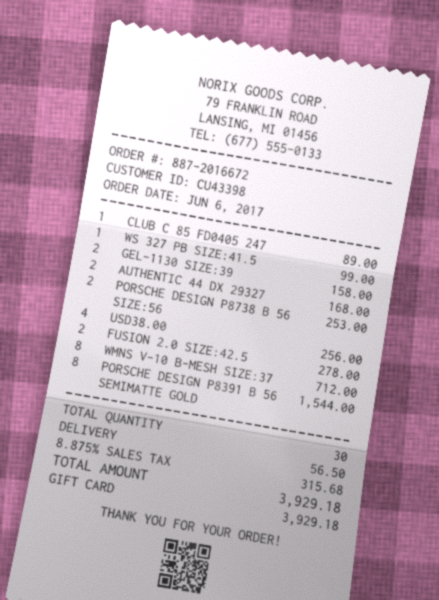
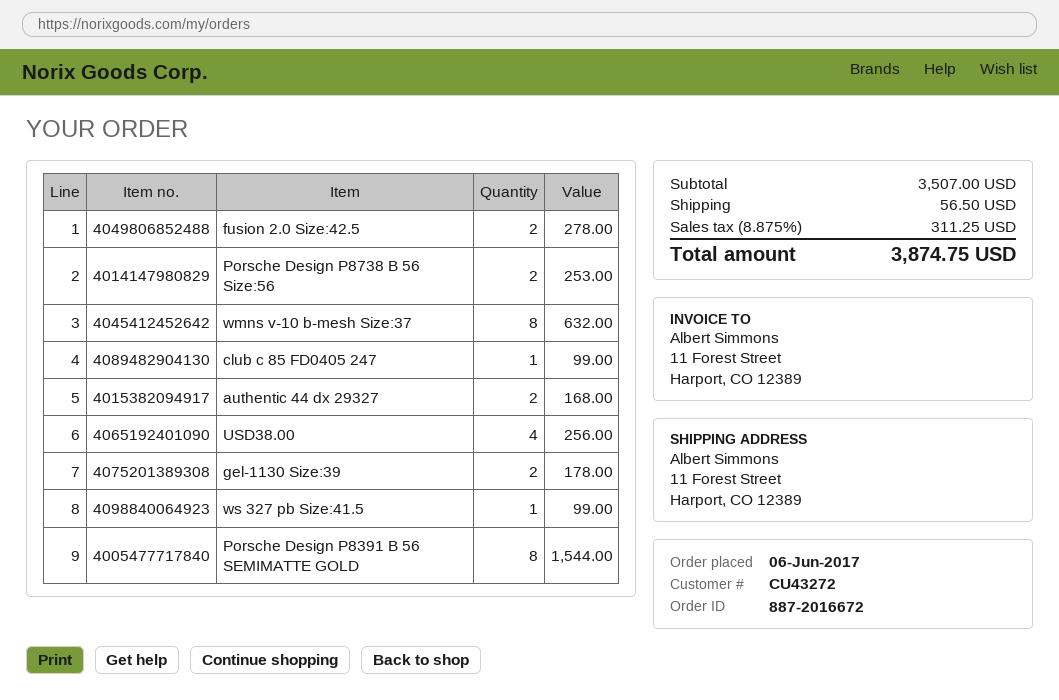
customer number: CU43398 -> CU43272
CLUB C 85 FD0405 247: 1 for 89.00 -> 1 for 99.00
GEL-1130 SIZE:39: 2 for 158.00 -> 2 for 178.00
WMNS V-10 B-MESH SIZE:37: 8 for 712.00 -> 8 for 632.00
tax: 8.875% = 315.68 -> 8.875% = 311.25
total: 3929.18 -> 3874.75

